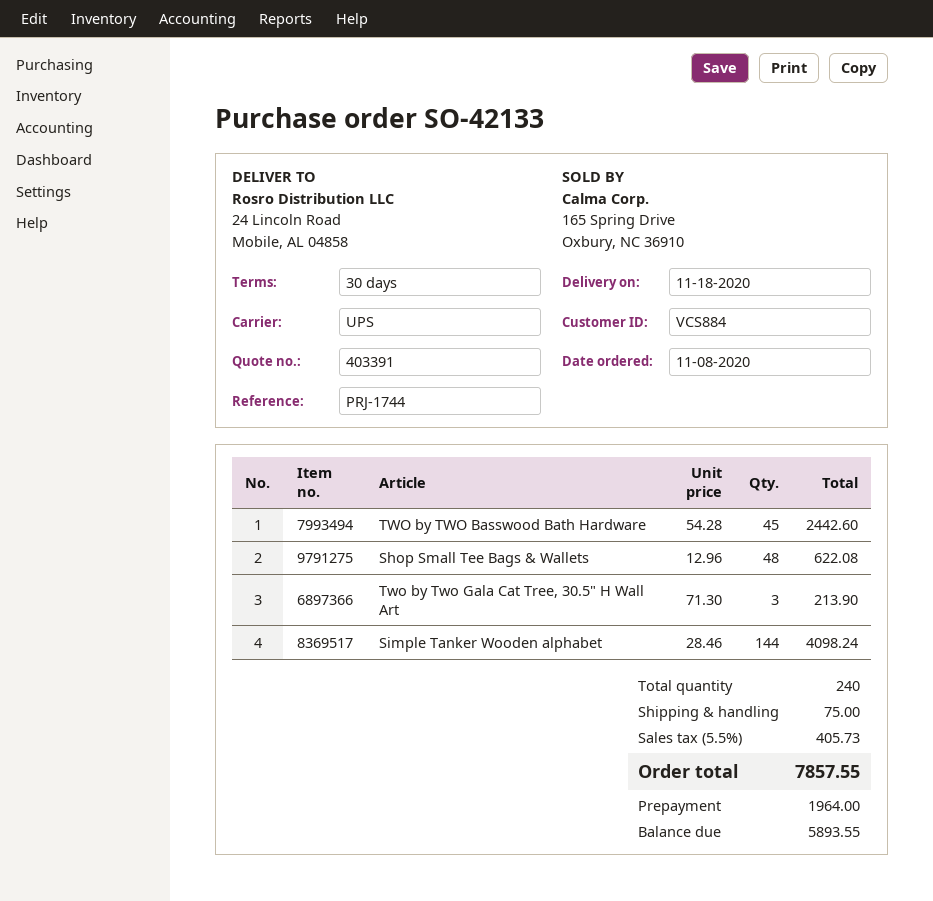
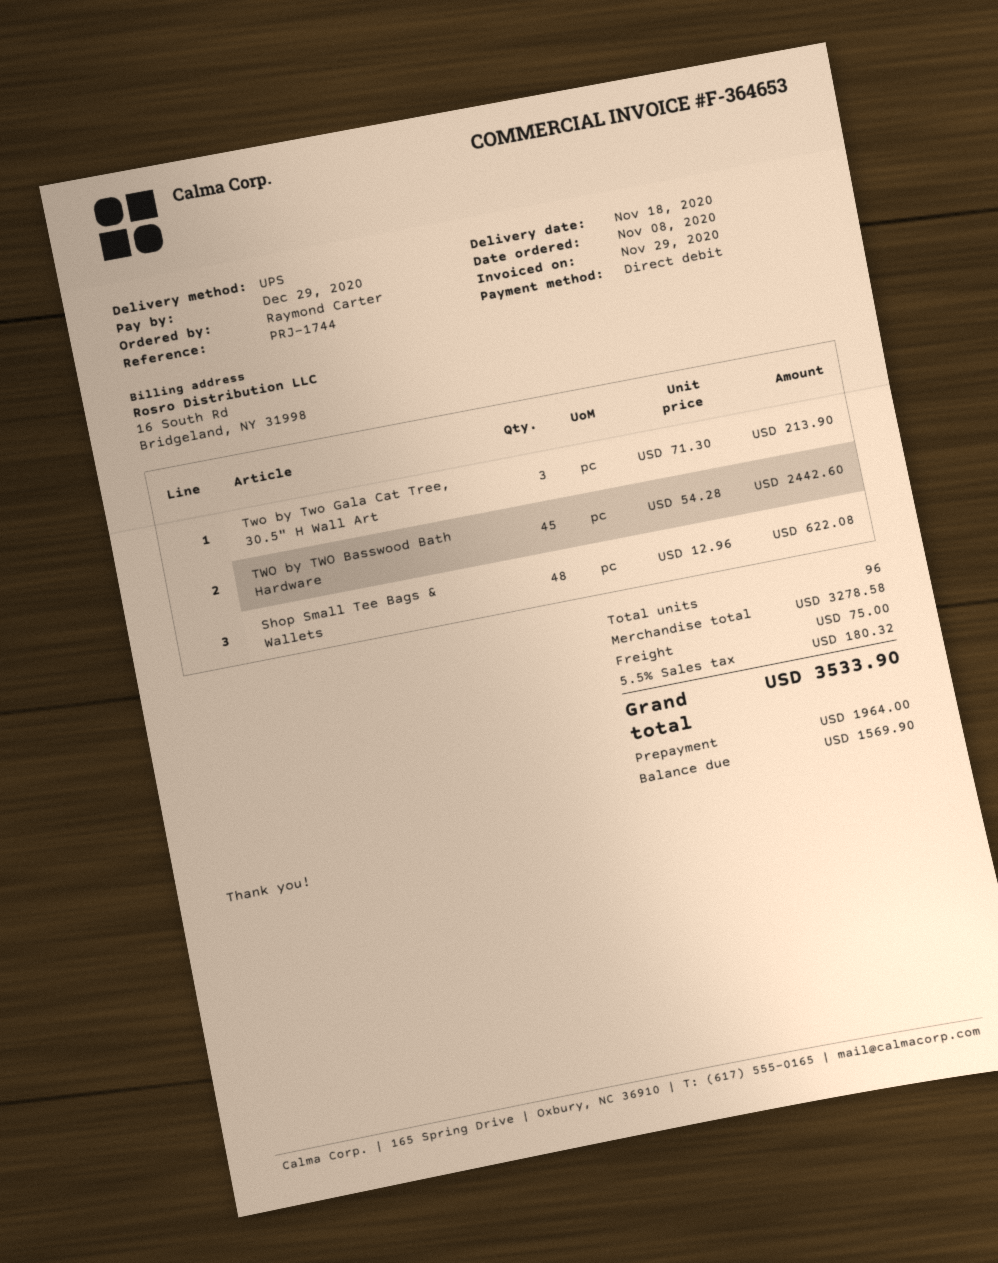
Simple Tanker Wooden alphabet: 144 x 28.46 = 4098.24 -> none
total quantity: 240 -> 96
tax: 5.5% = 405.73 -> 5.5% = 180.32
total: 7857.55 -> 3533.90
balance: 5893.55 -> 1569.90

